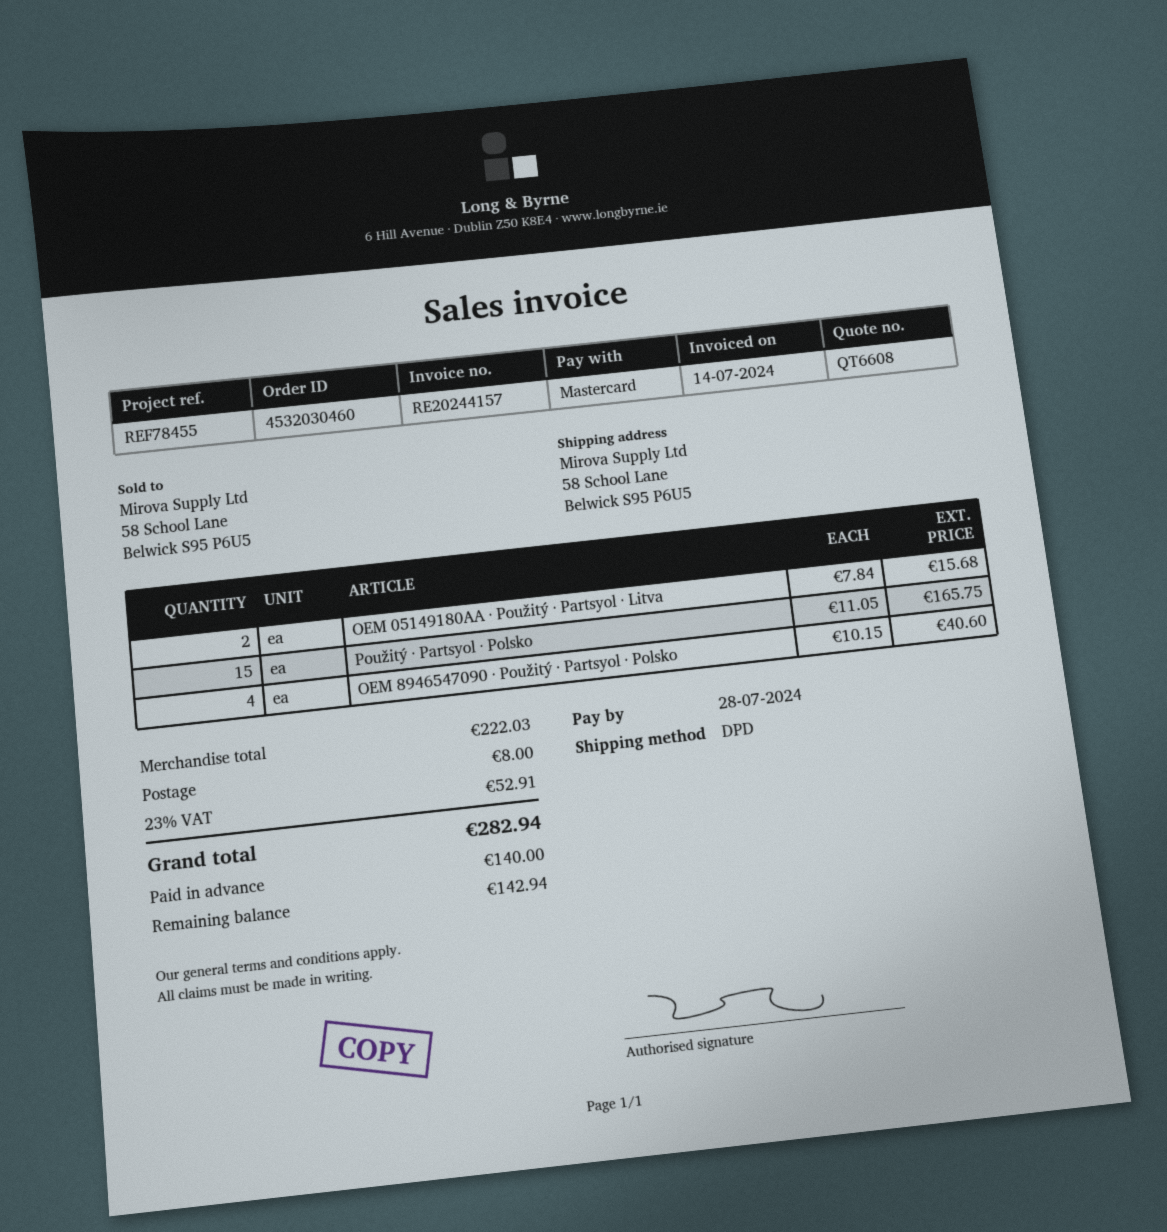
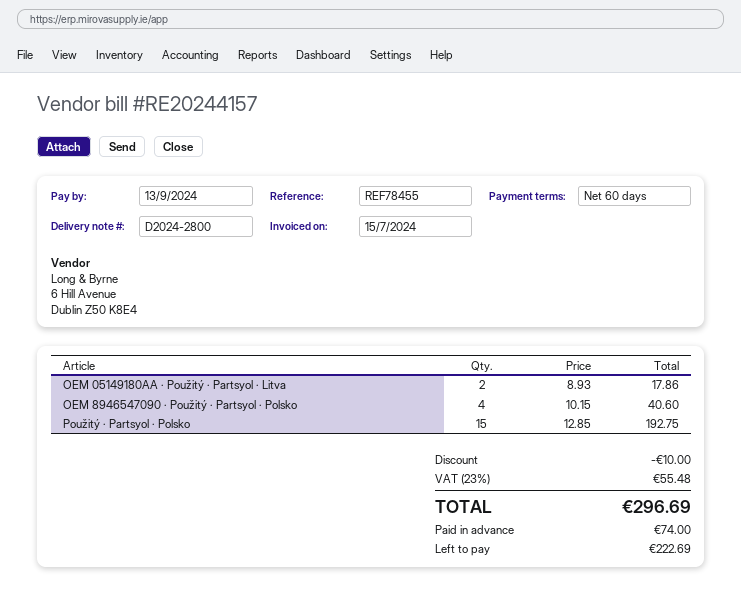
invoice date: 2024-07-14 -> 2024-07-15
due date: 2024-07-28 -> 2024-09-13
OEM 05149180AA · Použitý · Partsyol · Litva: 2 x 7.84 = 15.68 -> 2 x 8.93 = 17.86
Použitý · Partsyol · Polsko: 15 x 11.05 = 165.75 -> 15 x 12.85 = 192.75
discount: none -> 10.00
shipping: 8.00 -> none
tax: 23% = 52.91 -> 23% = 55.48
total: 282.94 -> 296.69
deposit: 140.00 -> 74.00
balance: 142.94 -> 222.69

